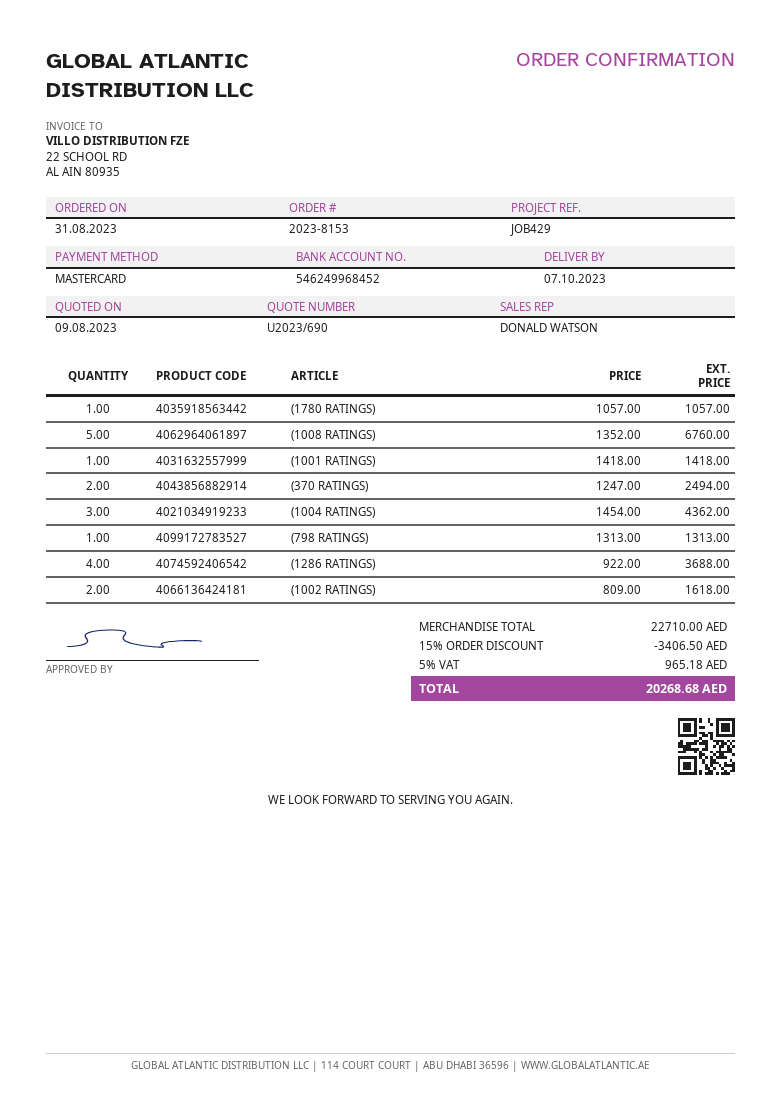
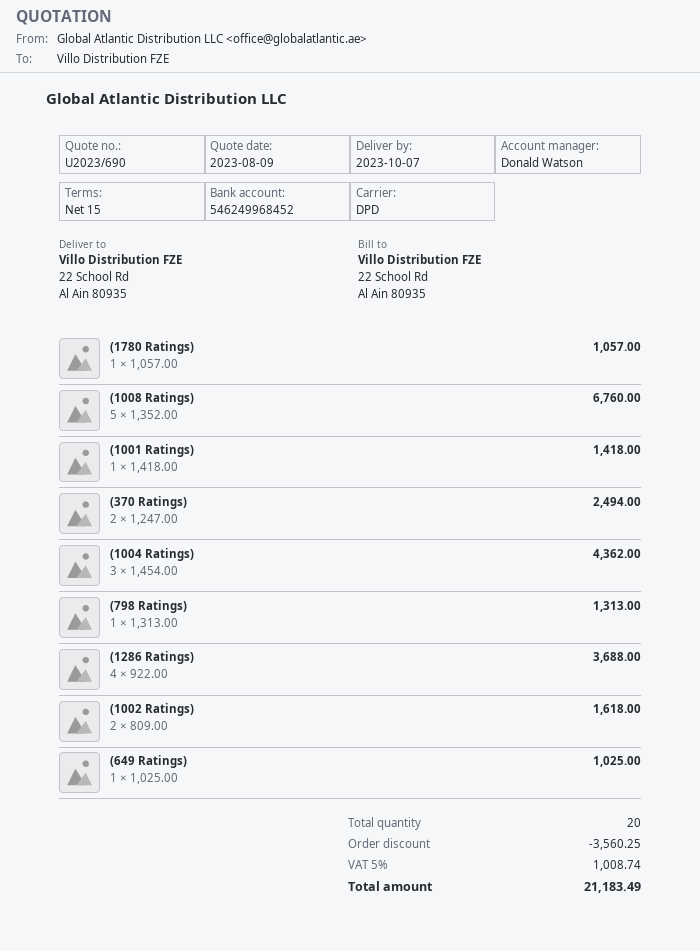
(649 Ratings): none -> 1 x 1025.00 = 1025.00
discount: 3406.50 -> 3560.25
tax: 5% = 965.18 -> 5% = 1008.74
total: 20268.68 -> 21183.49

